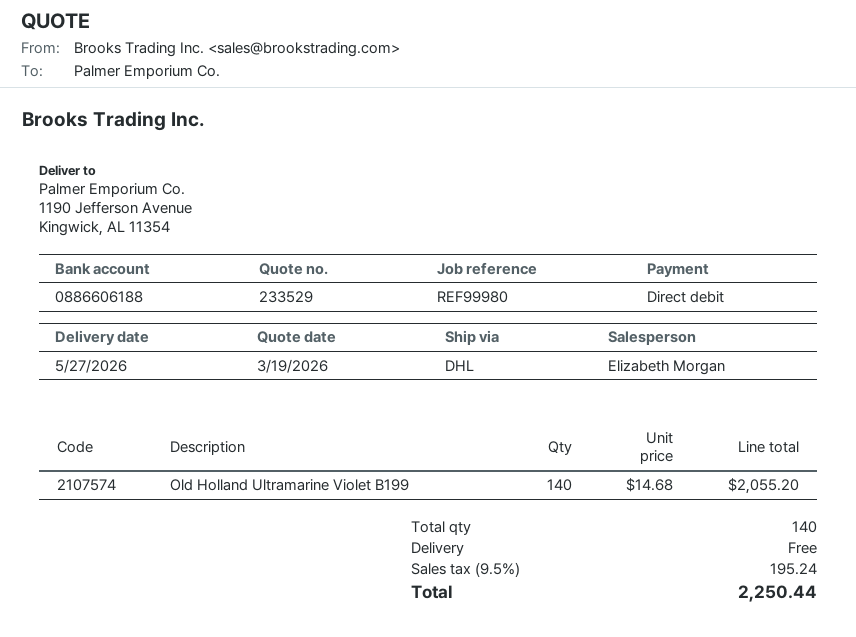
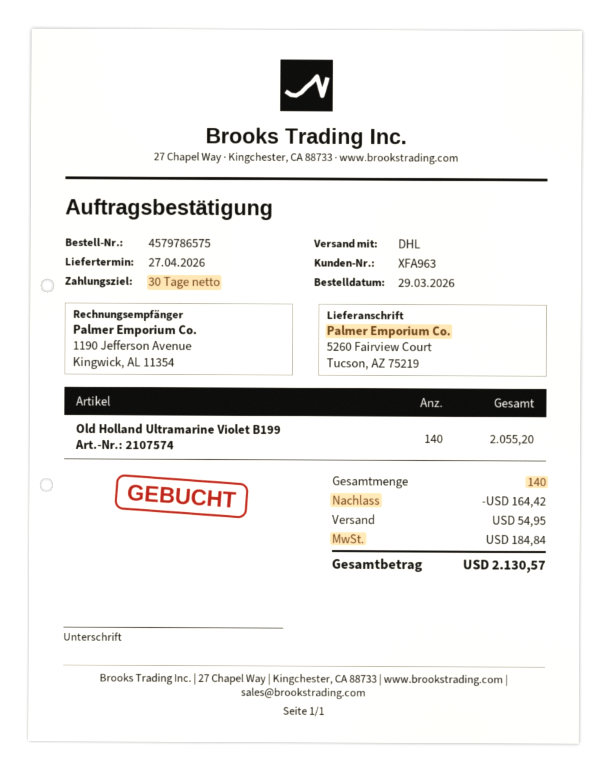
delivery date: 2026-05-27 -> 2026-04-27
ship to: 1190 Jefferson Avenue, Kingwick, AL 11354 -> 5260 Fairview Court, Tucson, AZ 75219
discount: none -> 164.42
shipping: 0.00 -> 54.95
tax: 195.24 -> 184.84
total: 2250.44 -> 2130.57

